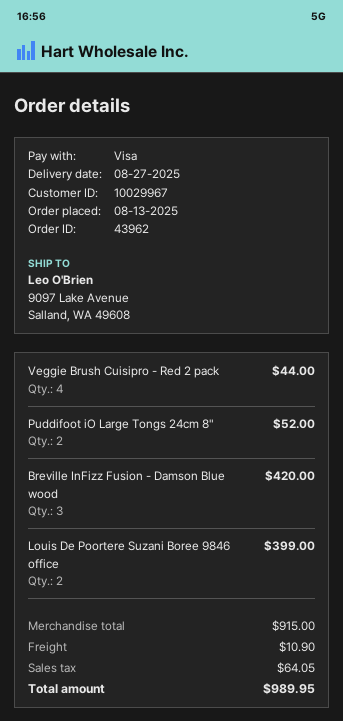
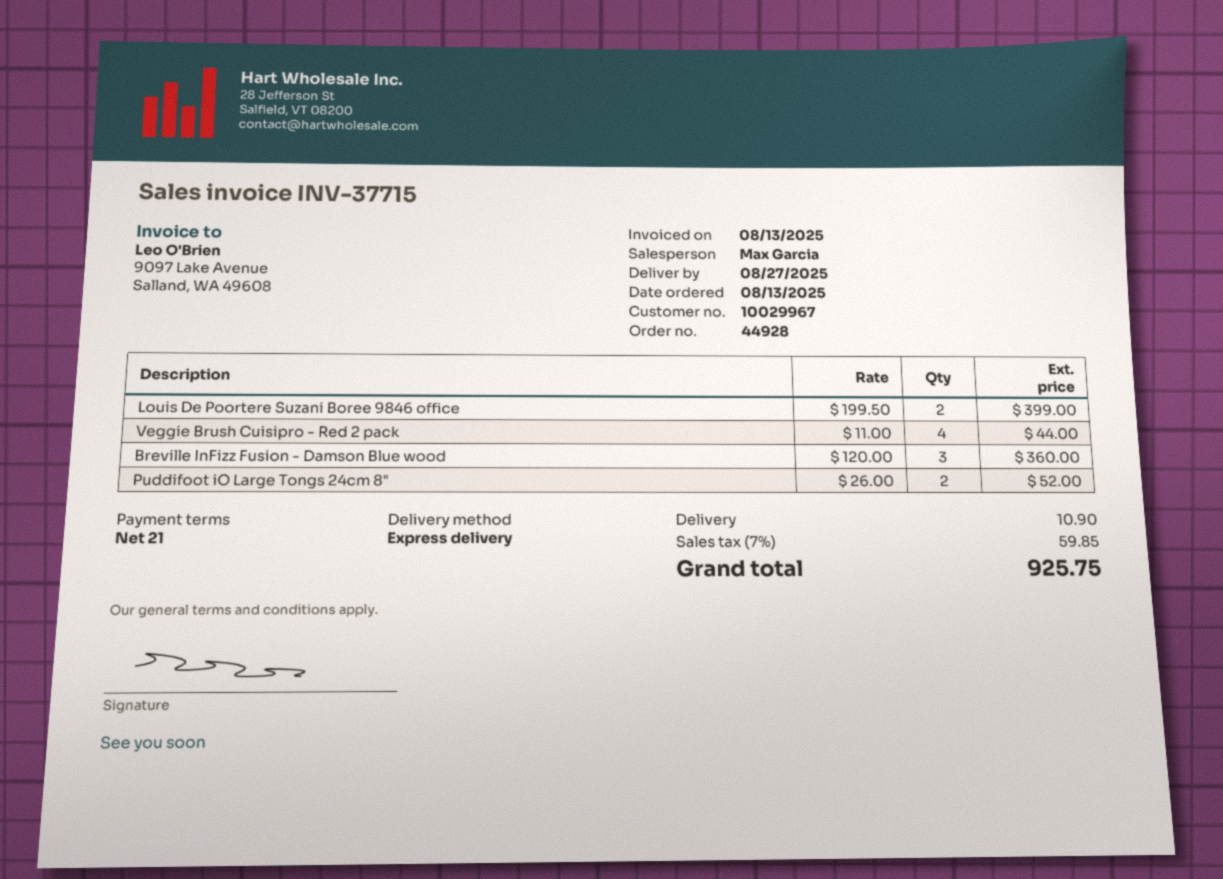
order number: 43962 -> 44928
Breville InFizz Fusion - Damson Blue wood: 3 for 420.00 -> 3 for 360.00
tax: 64.05 -> 59.85
total: 989.95 -> 925.75

